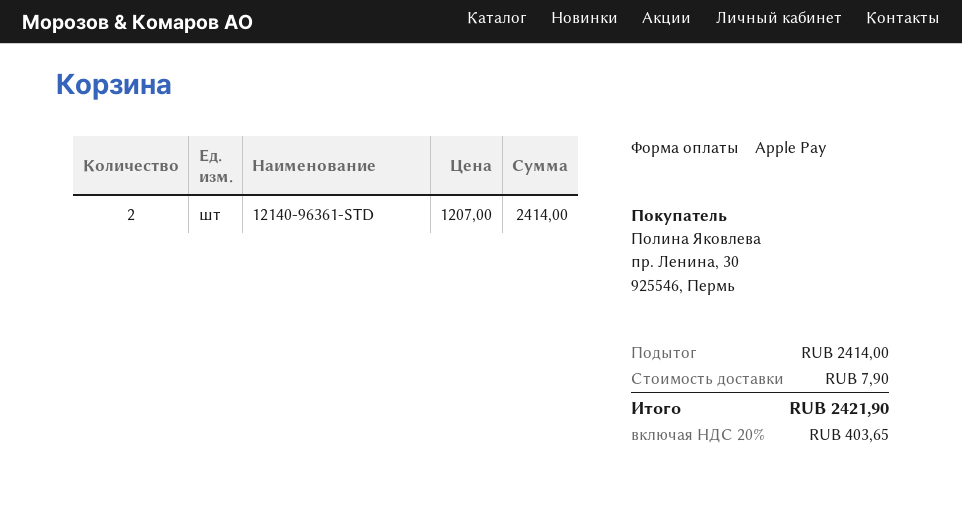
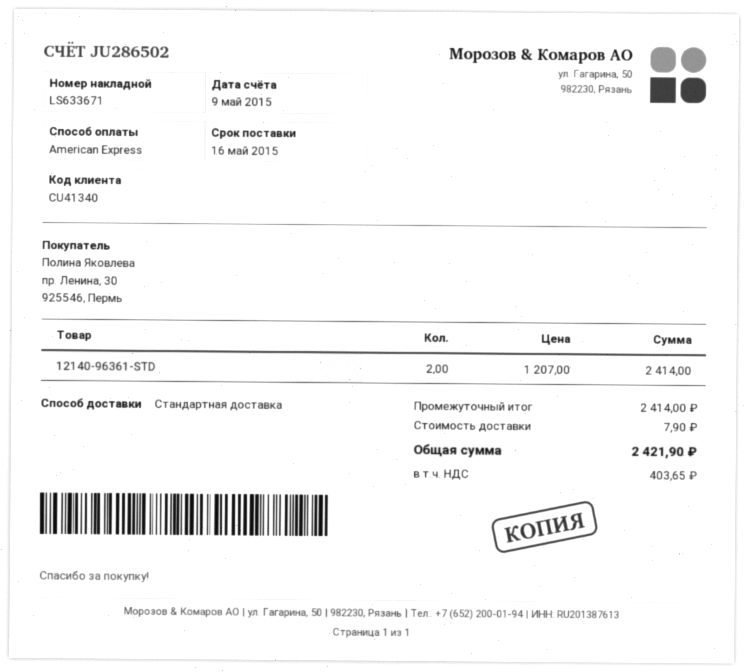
payment method: Apple Pay -> American Express

